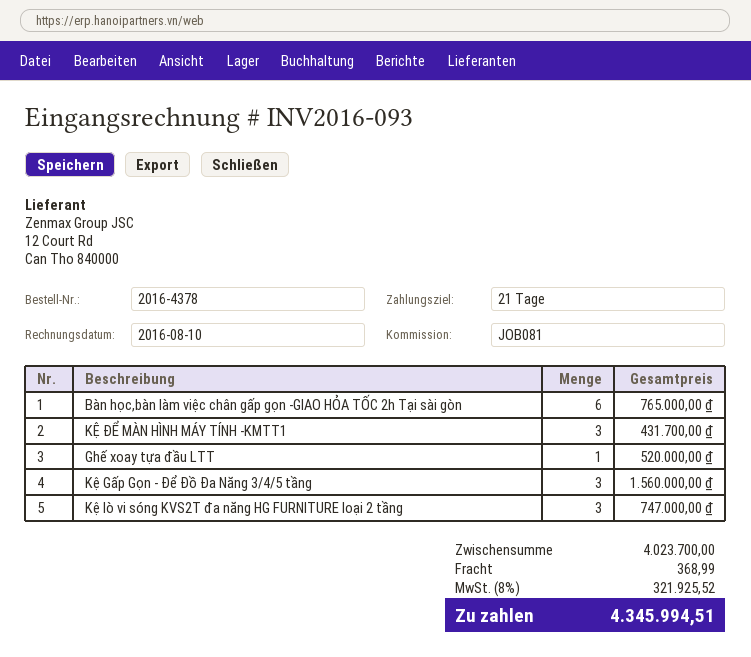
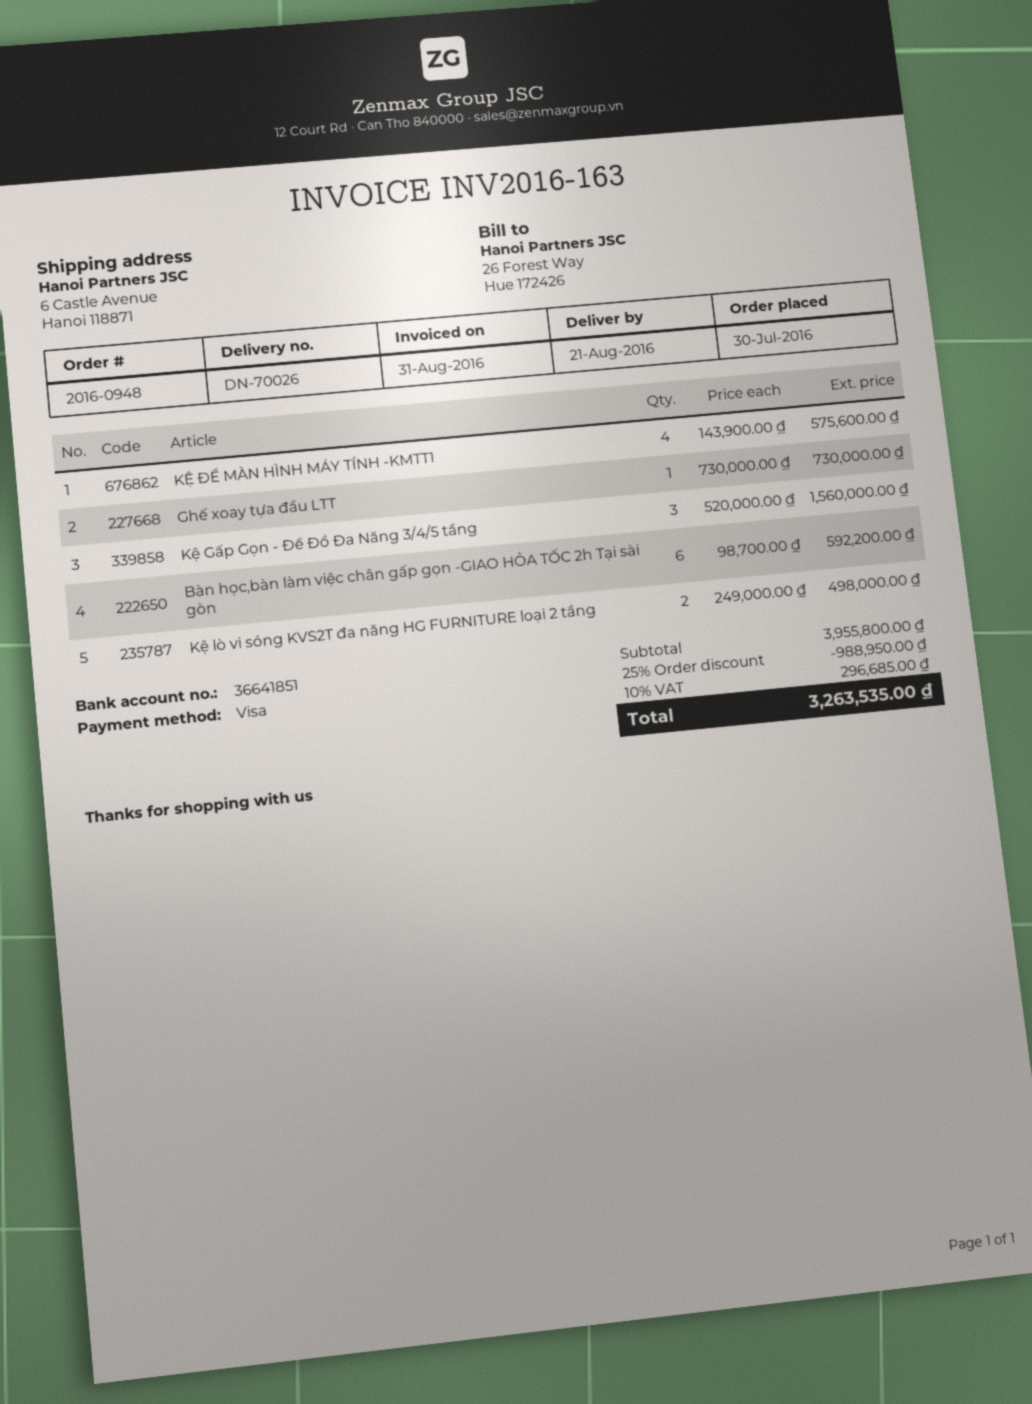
order number: 2016-4378 -> 2016-0948
invoice number: INV2016-093 -> INV2016-163
invoice date: 2016-08-10 -> 2016-08-31
Bàn học,bàn làm việc chân gấp gọn -GIAO HỎA TỐC 2h Tại sài gòn: 6 for 765000.00 -> 6 for 592200.00
KỆ ĐỂ MÀN HÌNH MÁY TÍNH -KMTT1: 3 for 431700.00 -> 4 for 575600.00
Ghế xoay tựa đầu LTT: 1 for 520000.00 -> 1 for 730000.00
Kệ lò vi sóng KVS2T đa năng HG FURNITURE loại 2 tầng: 3 for 747000.00 -> 2 for 498000.00
subtotal: 4023700.00 -> 3955800.00
discount: none -> 25% = 988950.00
shipping: 368.99 -> none
tax: 8% = 321925.52 -> 10% = 296685.00
total: 4345994.51 -> 3263535.00

